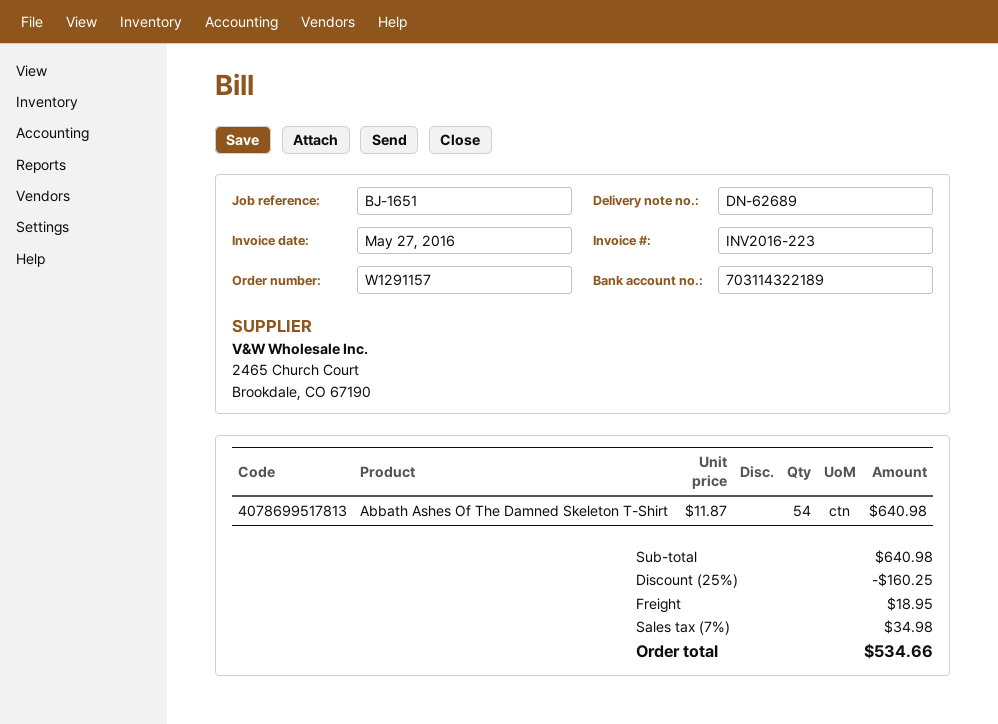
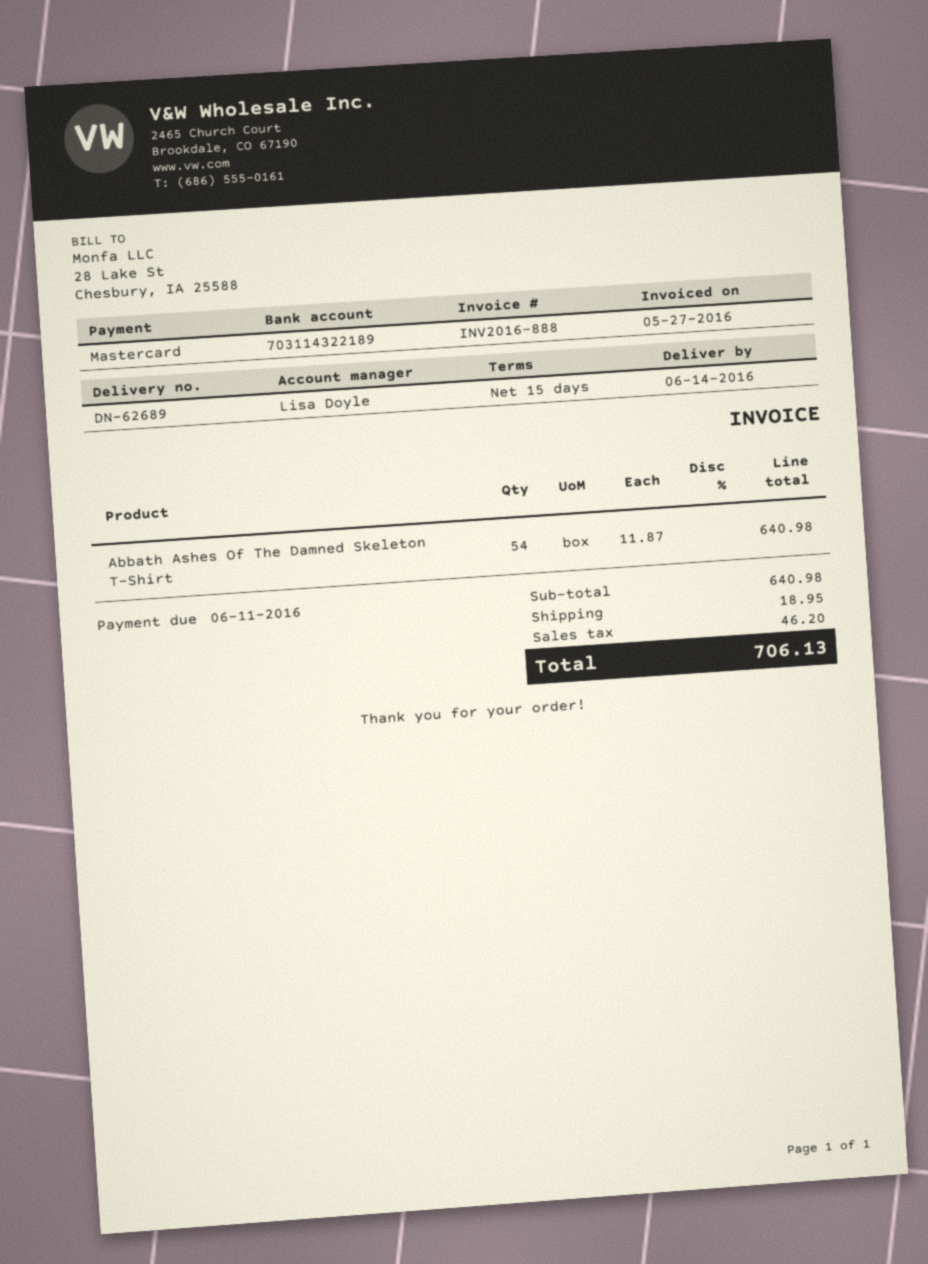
invoice number: INV2016-223 -> INV2016-888
discount: 25% = 160.25 -> none
tax: 34.98 -> 46.20
total: 534.66 -> 706.13

